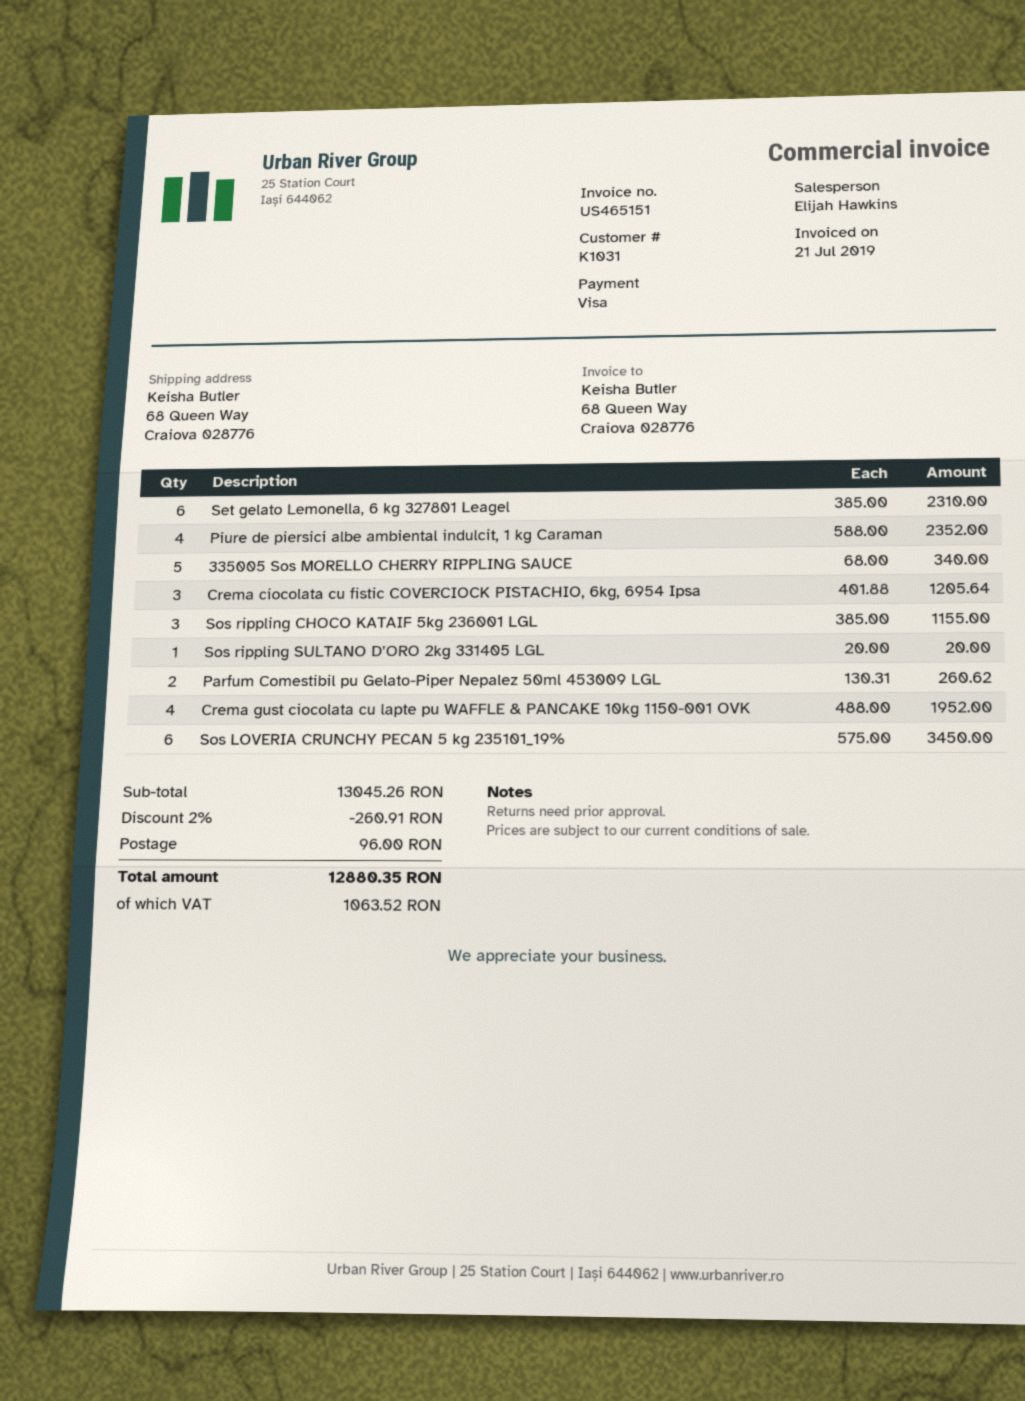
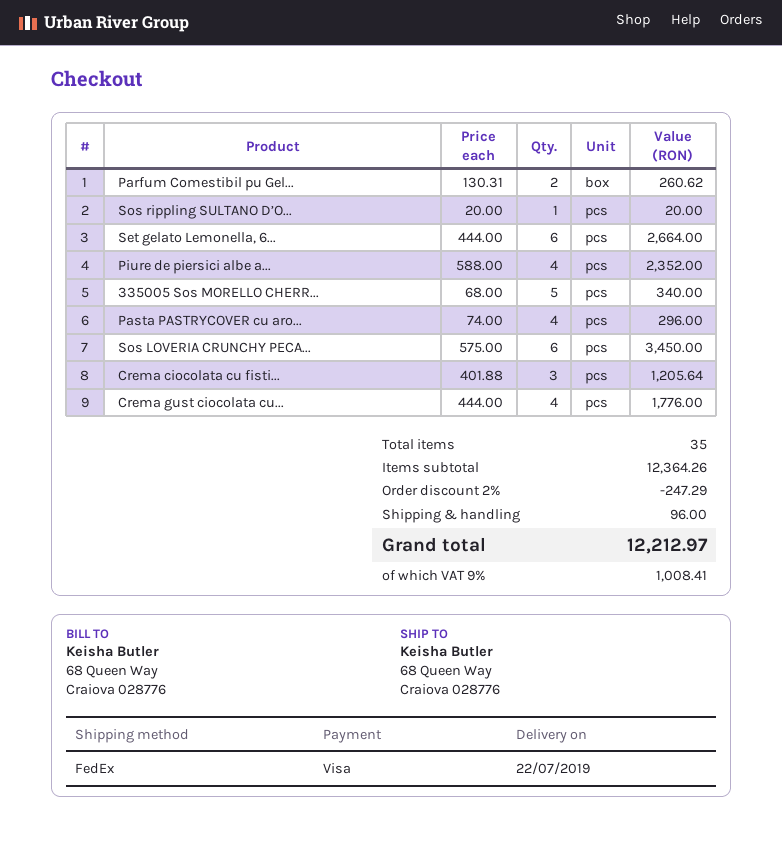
Set gelato Lemonella, 6 kg 327801 Leagel: 6 x 385.00 = 2310.00 -> 6 x 444.00 = 2664.00
Sos rippling CHOCO KATAIF 5kg 236001 LGL: 3 x 385.00 = 1155.00 -> none
Crema gust ciocolata cu lapte pu WAFFLE & PANCAKE 10kg 1150-001 OVK: 4 x 488.00 = 1952.00 -> 4 x 444.00 = 1776.00
Pasta PASTRYCOVER cu aro...: none -> 4 x 74.00 = 296.00
subtotal: 13045.26 -> 12364.26
discount: 2% = 260.91 -> 2% = 247.29
tax: 1063.52 -> 1008.41
total: 12880.35 -> 12212.97

